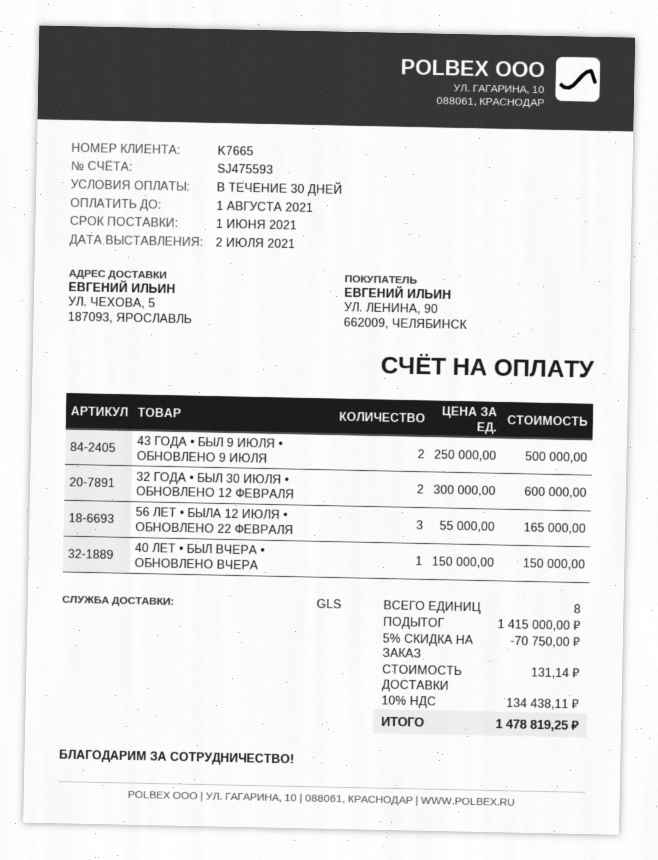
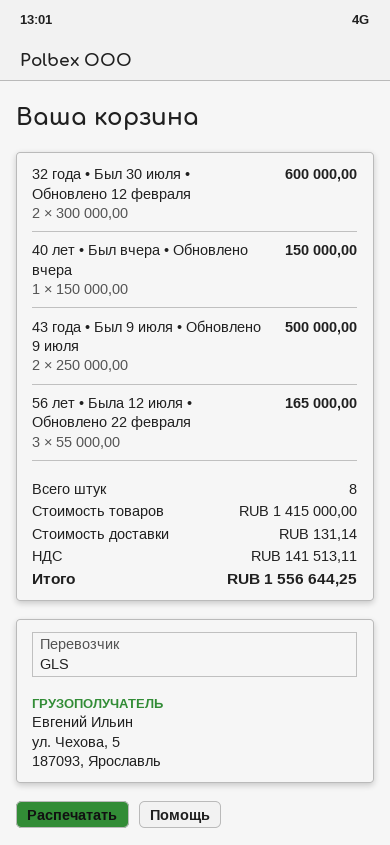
discount: 5% = 70750.00 -> none
tax: 134438.11 -> 141513.11
total: 1478819.25 -> 1556644.25

